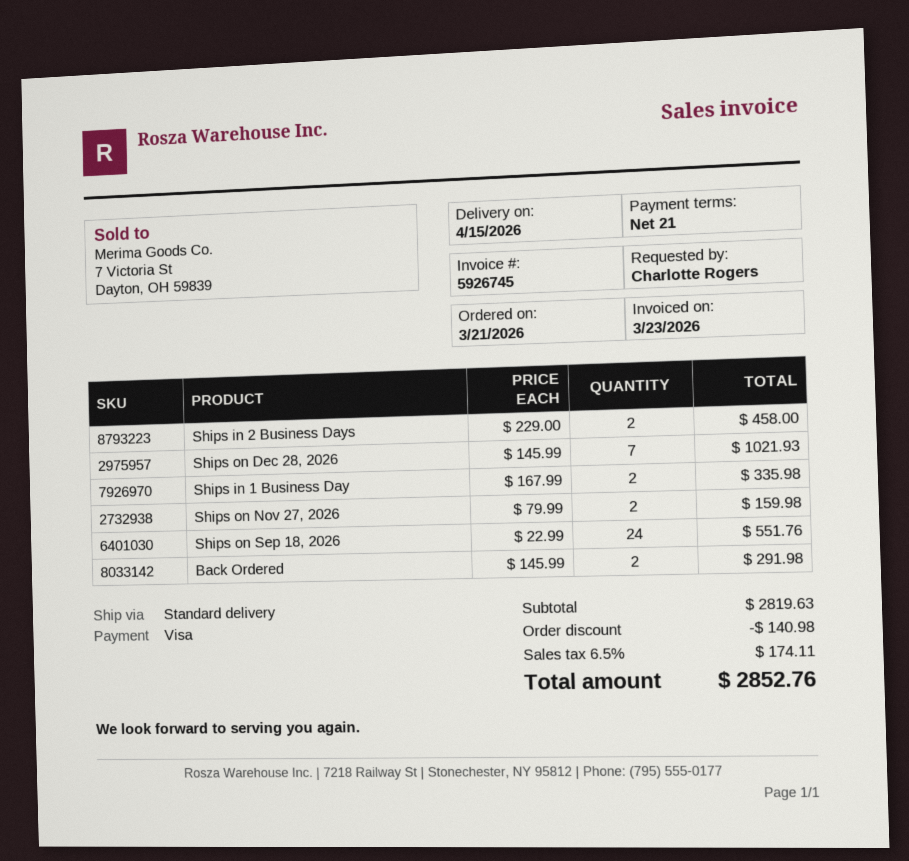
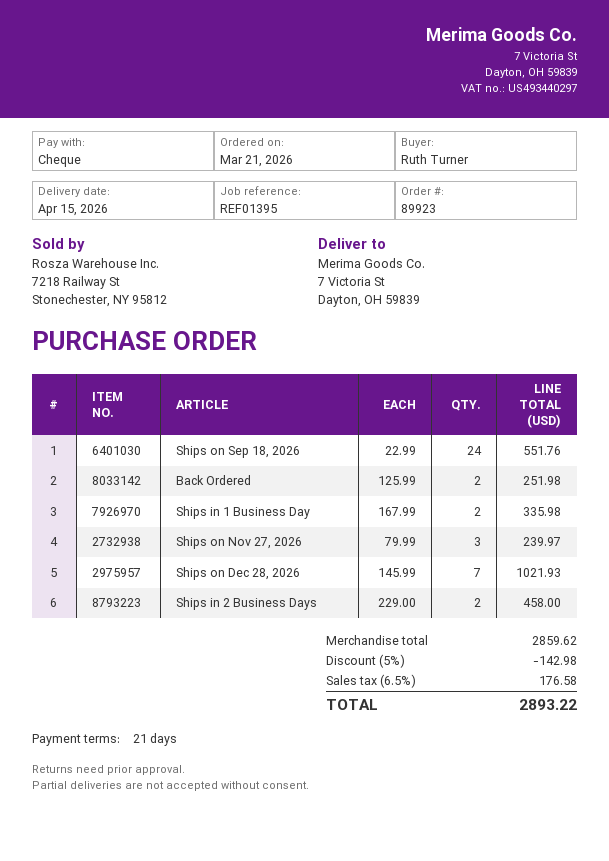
ordered by: Charlotte Rogers -> Ruth Turner
payment method: Visa -> cheque
Ships on Nov 27, 2026: 2 x 79.99 = 159.98 -> 3 x 79.99 = 239.97
Back Ordered: 2 x 145.99 = 291.98 -> 2 x 125.99 = 251.98
subtotal: 2819.63 -> 2859.62
discount: 140.98 -> 142.98
tax: 6.5% = 174.11 -> 6.5% = 176.58
total: 2852.76 -> 2893.22

